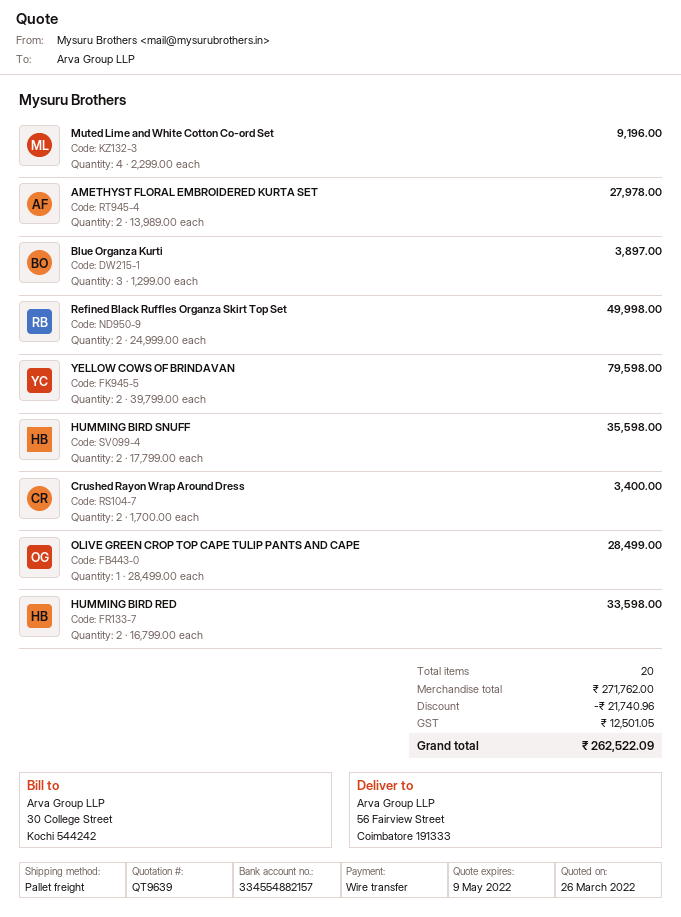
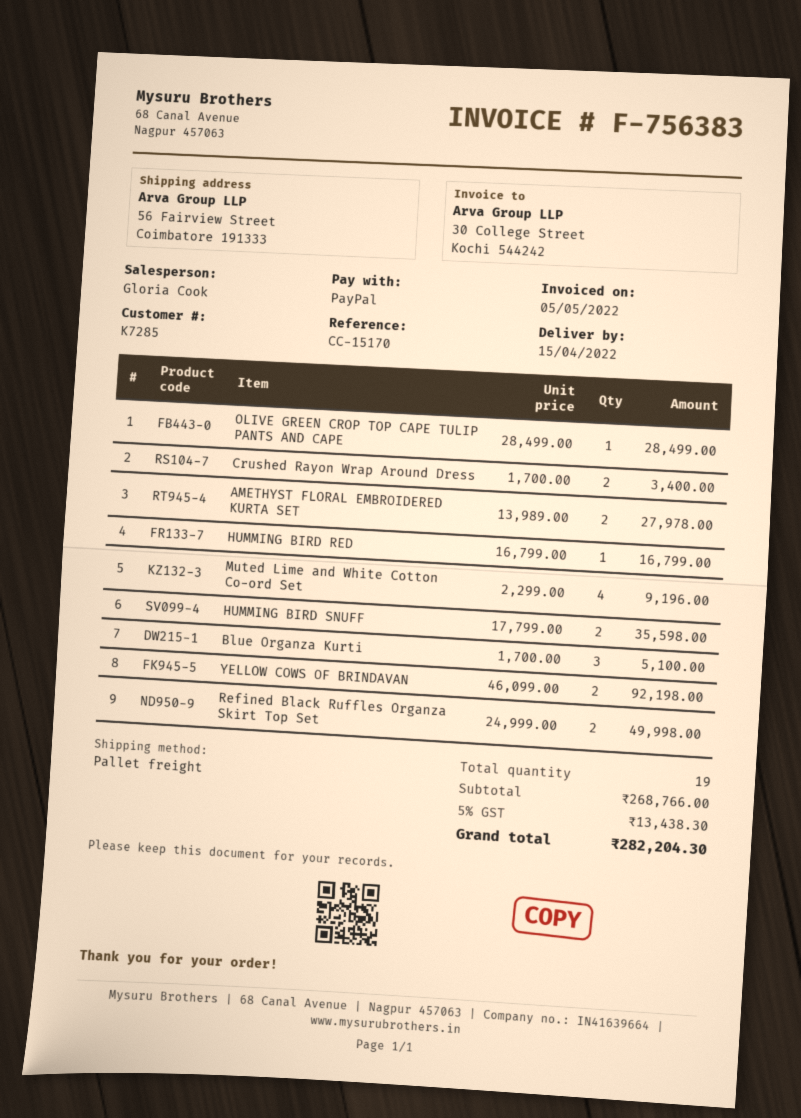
payment method: bank transfer -> PayPal
Blue Organza Kurti: 3 x 1299.00 = 3897.00 -> 3 x 1700.00 = 5100.00
YELLOW COWS OF BRINDAVAN: 2 x 39799.00 = 79598.00 -> 2 x 46099.00 = 92198.00
HUMMING BIRD RED: 2 x 16799.00 = 33598.00 -> 1 x 16799.00 = 16799.00
total quantity: 20 -> 19
subtotal: 271762.00 -> 268766.00
discount: 21740.96 -> none
tax: 12501.05 -> 13438.30
total: 262522.09 -> 282204.30

